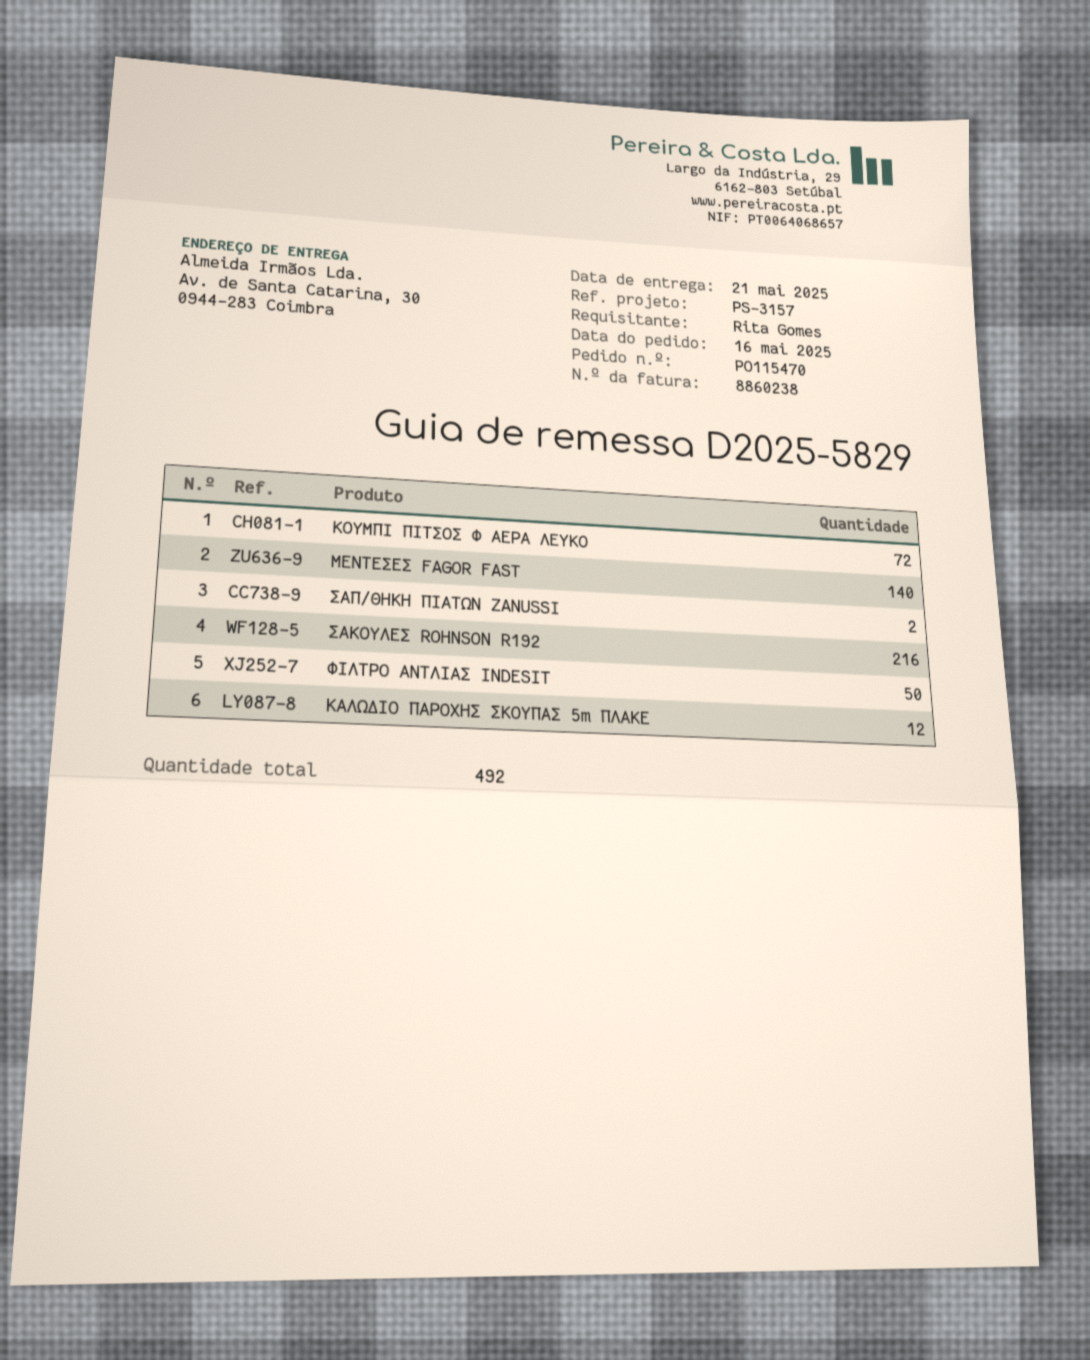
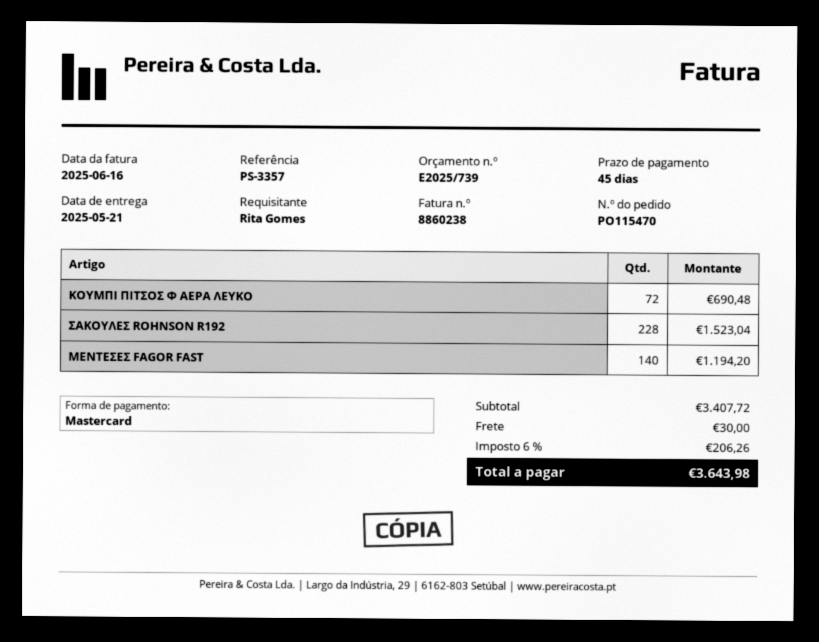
reference: PS-3157 -> PS-3357
ΣΑΠ/ΘΗΚΗ ΠΙΑΤΩΝ ZANUSSI: 2 -> none
ΣΑΚΟΥΛΕΣ ROHNSON R192: 216 -> 228
ΦΙΛΤΡΟ ΑΝΤΛΙΑΣ INDESΙT: 50 -> none
ΚΑΛΩΔΙΟ ΠΑΡΟΧΗΣ ΣΚΟΥΠΑΣ 5m ΠΛΑΚΕ: 12 -> none

